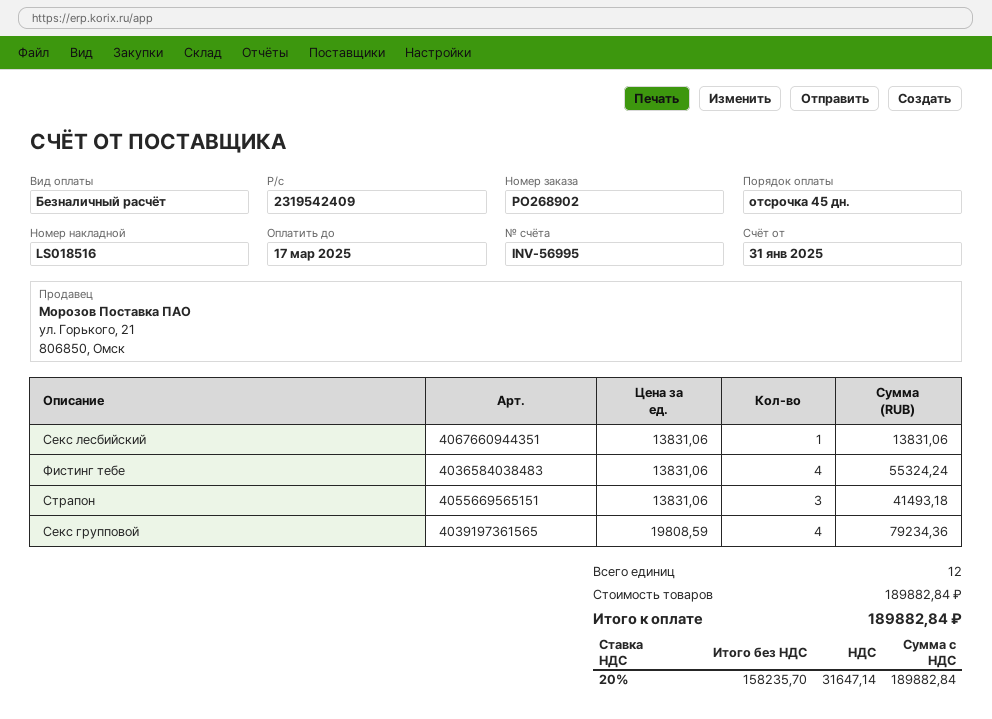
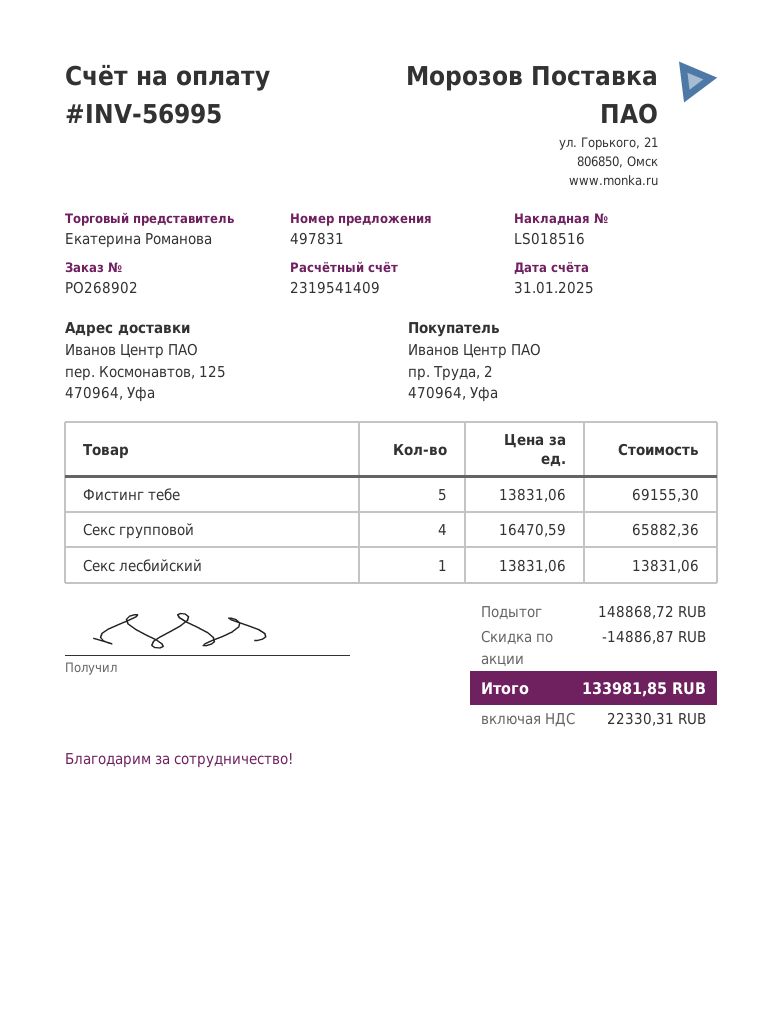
bank account: 2319542409 -> 2319541409
Фистинг тебе: 4 x 13831.06 = 55324.24 -> 5 x 13831.06 = 69155.30
Страпон: 3 x 13831.06 = 41493.18 -> none
Секс групповой: 4 x 19808.59 = 79234.36 -> 4 x 16470.59 = 65882.36
subtotal: 189882.84 -> 148868.72
discount: none -> 14886.87
tax: 31647.14 -> 22330.31
total: 189882.84 -> 133981.85

